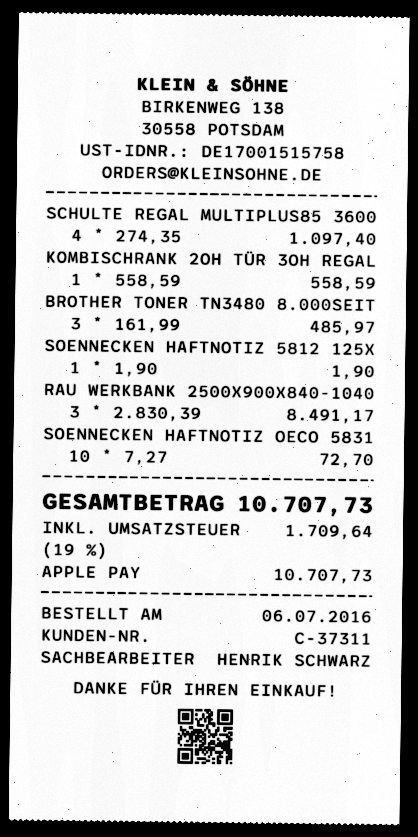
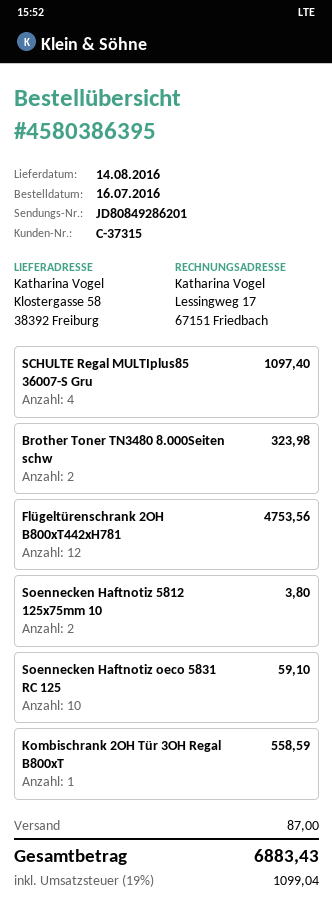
order date: 2016-07-06 -> 2016-07-16
customer number: C-37311 -> C-37315
BROTHER TONER TN3480 8.000SEIT: 3 for 485.97 -> 2 for 323.98
SOENNECKEN HAFTNOTIZ 5812 125X: 1 for 1.90 -> 2 for 3.80
RAU WERKBANK 2500X900X840-1040: 3 for 8491.17 -> none
SOENNECKEN HAFTNOTIZ OECO 5831: 10 for 72.70 -> 10 for 59.10
Flügeltürenschrank 2OH B800xT442xH781: none -> 12 for 4753.56
shipping: none -> 87.00
tax: 19% = 1709.64 -> 19% = 1099.04
total: 10707.73 -> 6883.43

